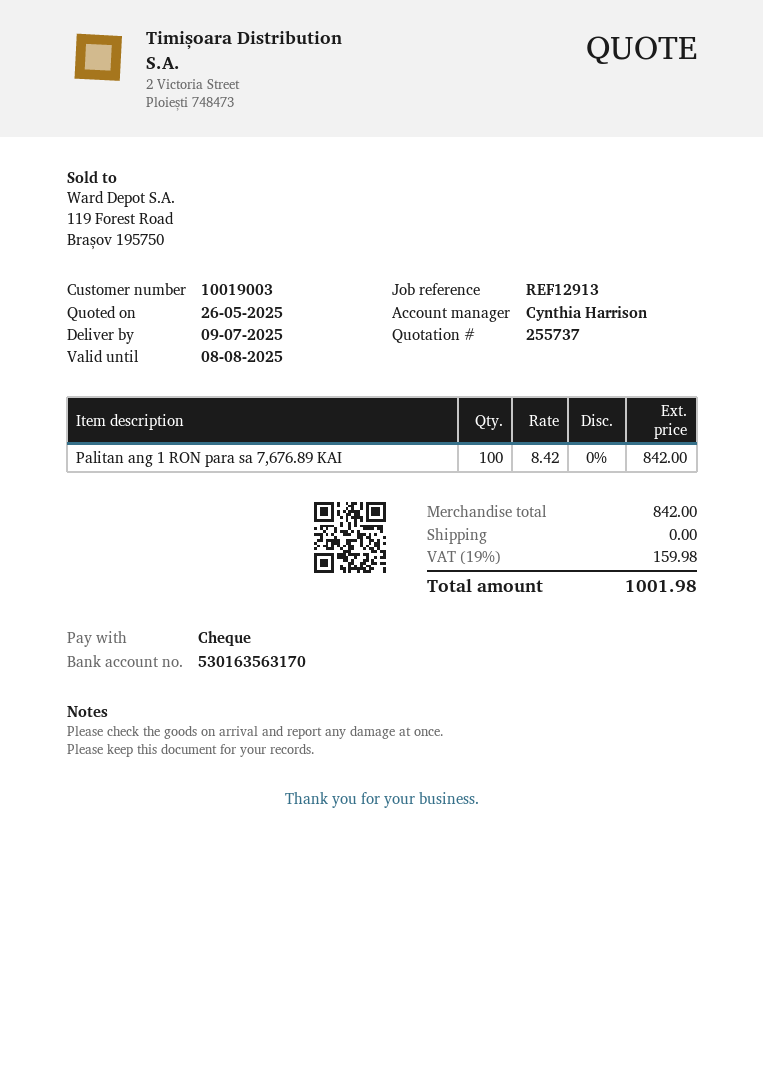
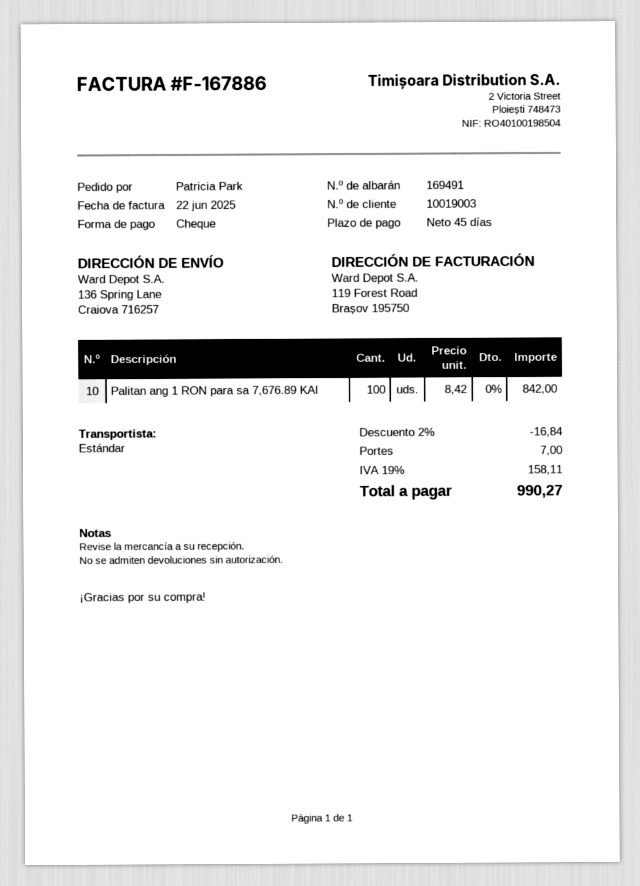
discount: none -> 2% = 16.84
shipping: 0.00 -> 7.00
tax: 19% = 159.98 -> 19% = 158.11
total: 1001.98 -> 990.27

